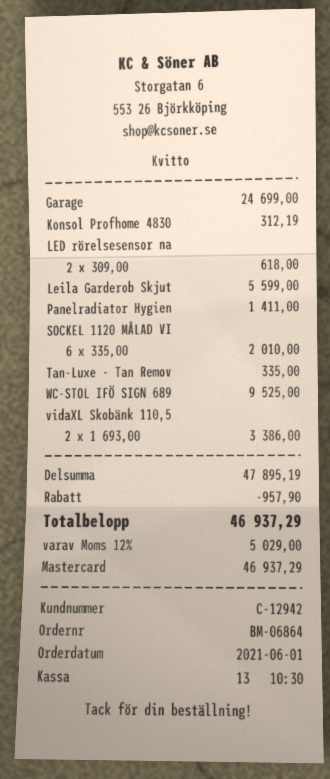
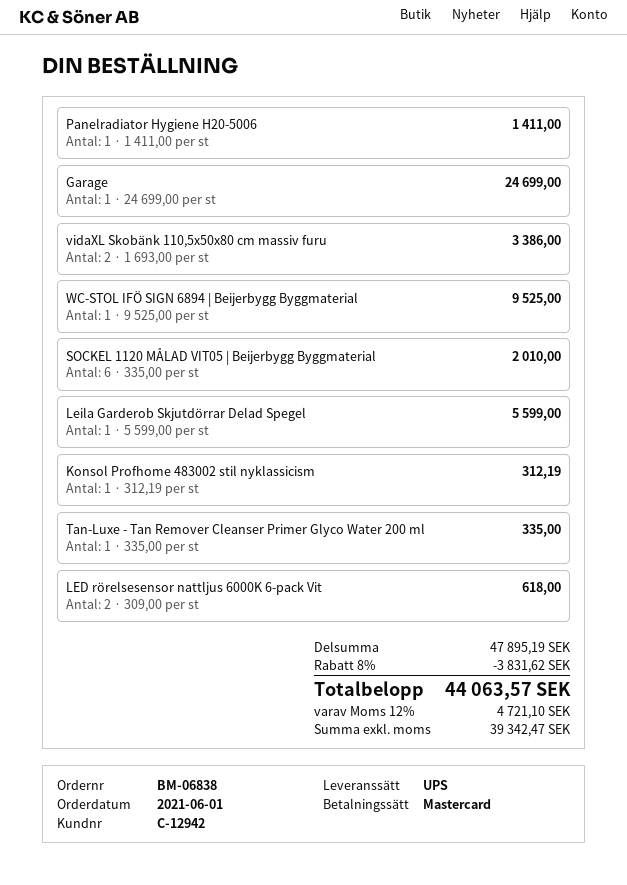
order number: BM-06864 -> BM-06838
discount: 957.90 -> 3831.62
tax: 12% = 5029.00 -> 12% = 4721.10
total: 46937.29 -> 44063.57

